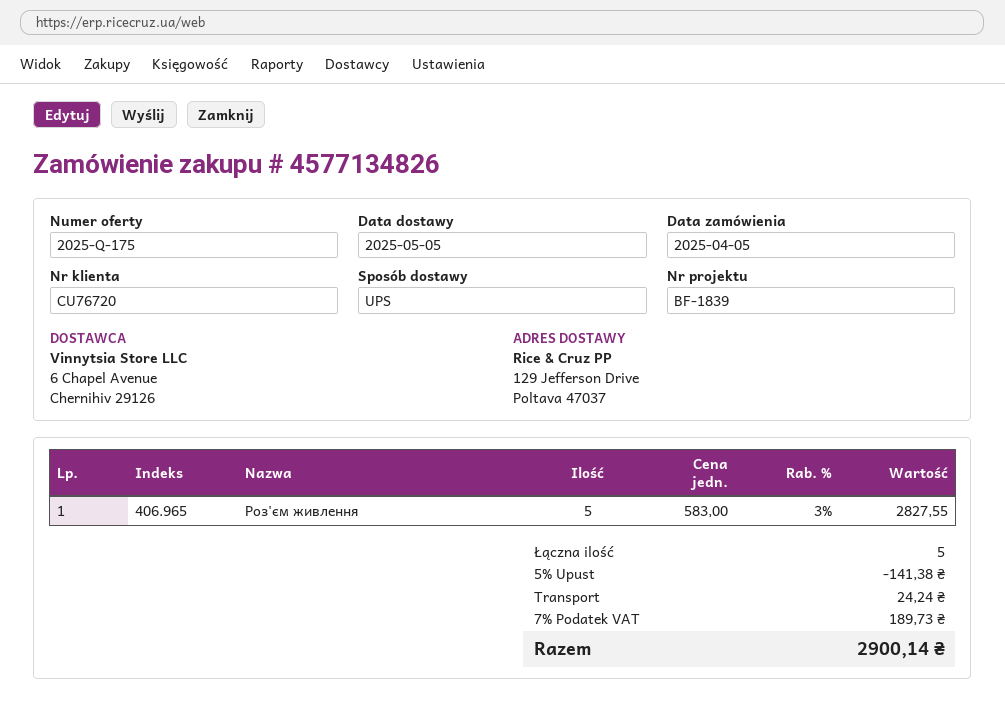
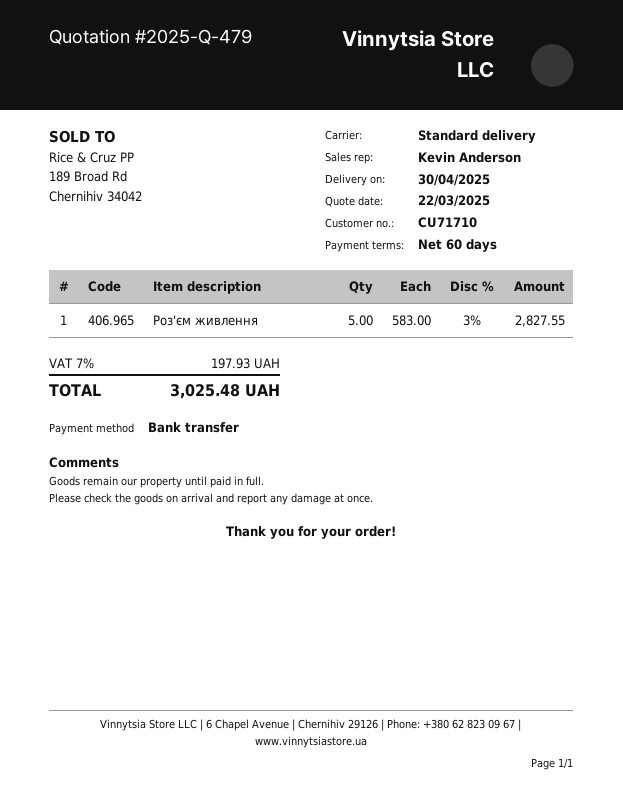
quote number: 2025-Q-175 -> 2025-Q-479
delivery date: 2025-05-05 -> 2025-04-30
customer number: CU76720 -> CU71710
shipping method: UPS -> standard
discount: 5% = 141.38 -> none
shipping: 24.24 -> none
tax: 7% = 189.73 -> 7% = 197.93
total: 2900.14 -> 3025.48

